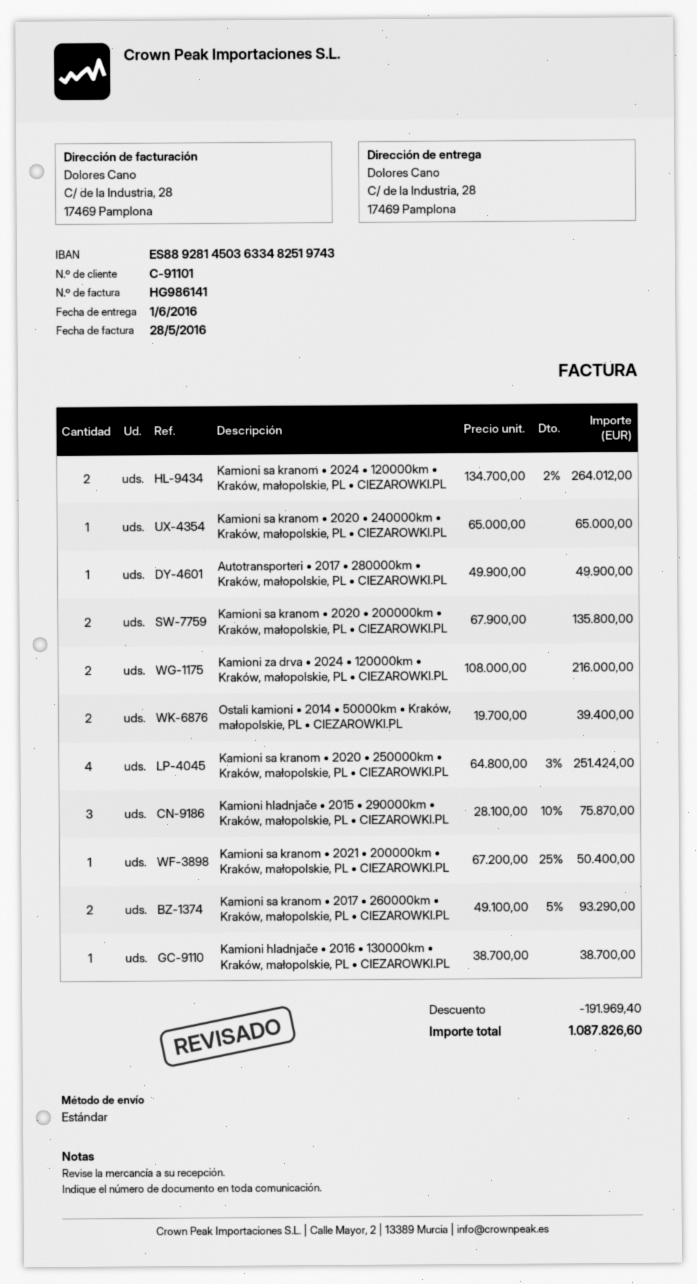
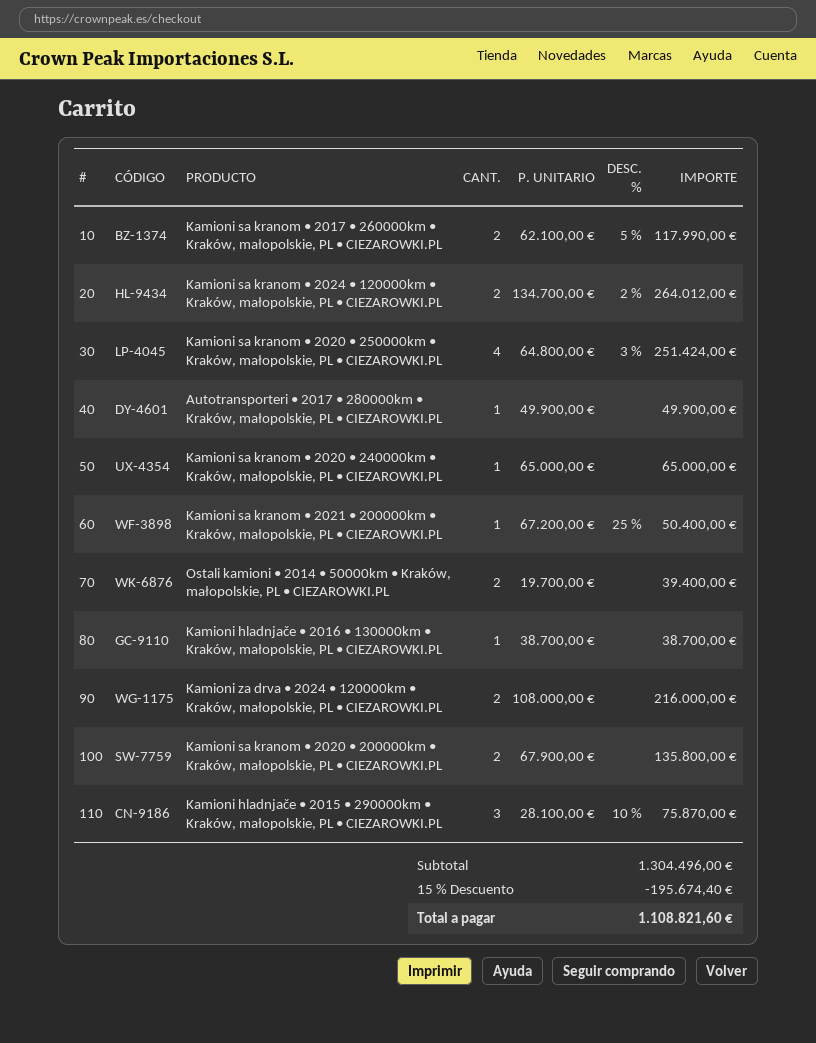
Kamioni sa kranom • 2017 • 260000km • Kraków, małopolskie, PL • CIEZAROWKI.PL: 2 x 49100.00 - 5% = 93290.00 -> 2 x 62100.00 - 5% = 117990.00
discount: 191969.40 -> 195674.40
total: 1087826.60 -> 1108821.60

